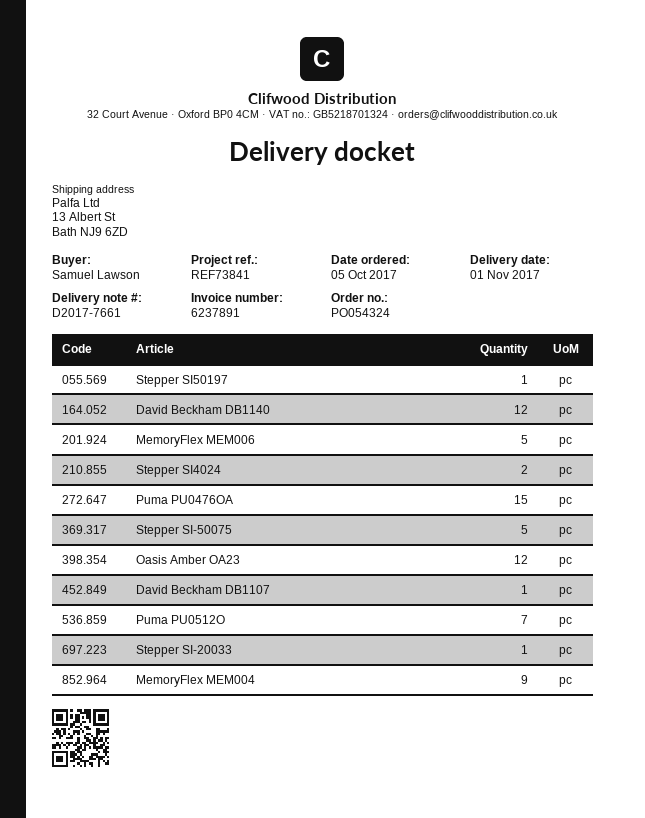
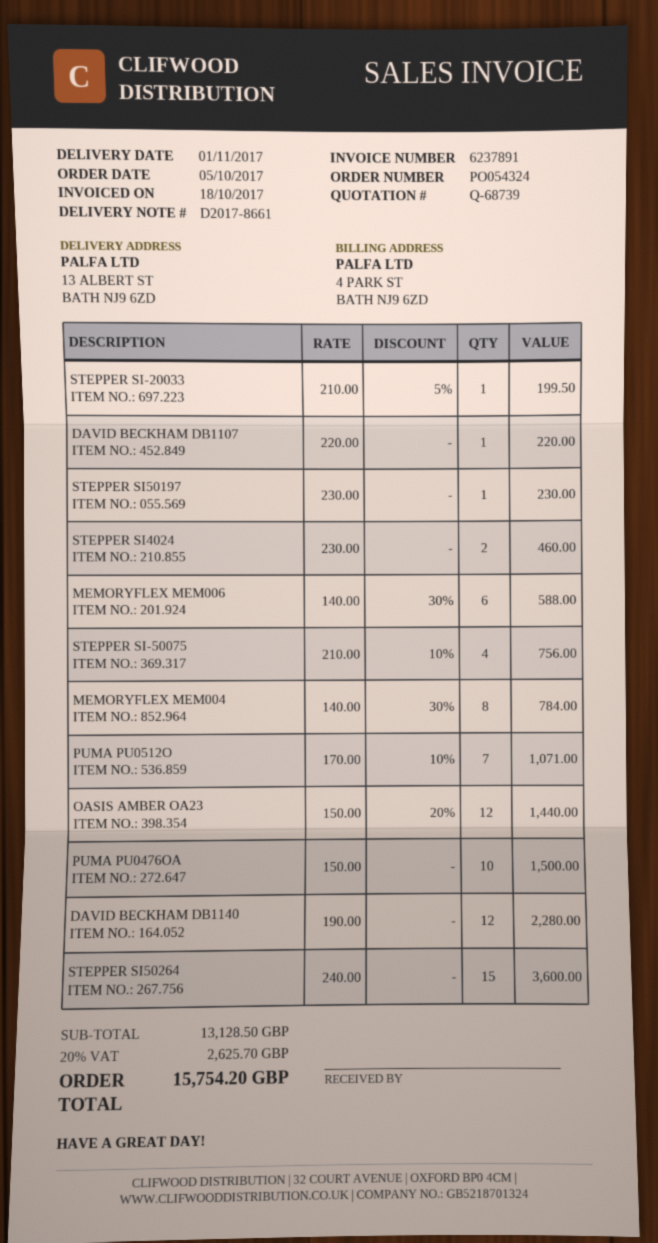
delivery note number: D2017-7661 -> D2017-8661
MemoryFlex MEM006: 5 -> 6
Puma PU0476OA: 15 -> 10
Stepper SI-50075: 5 -> 4
MemoryFlex MEM004: 9 -> 8
STEPPER SI50264: none -> 15

